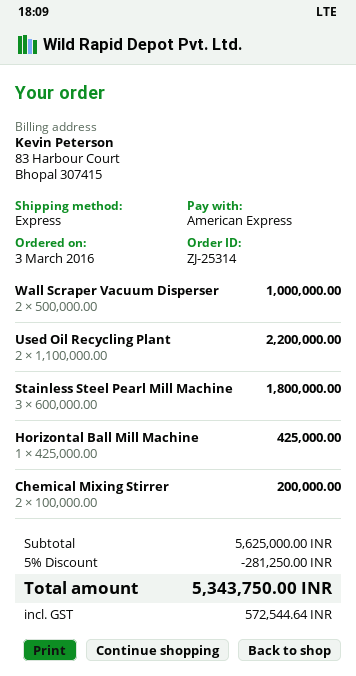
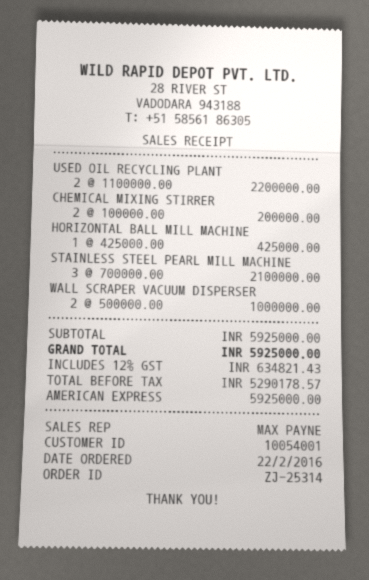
order date: 2016-03-03 -> 2016-02-22
Stainless Steel Pearl Mill Machine: 3 x 600000.00 = 1800000.00 -> 3 x 700000.00 = 2100000.00
subtotal: 5625000.00 -> 5925000.00
discount: 5% = 281250.00 -> none
tax: 572544.64 -> 634821.43
total: 5343750.00 -> 5925000.00

